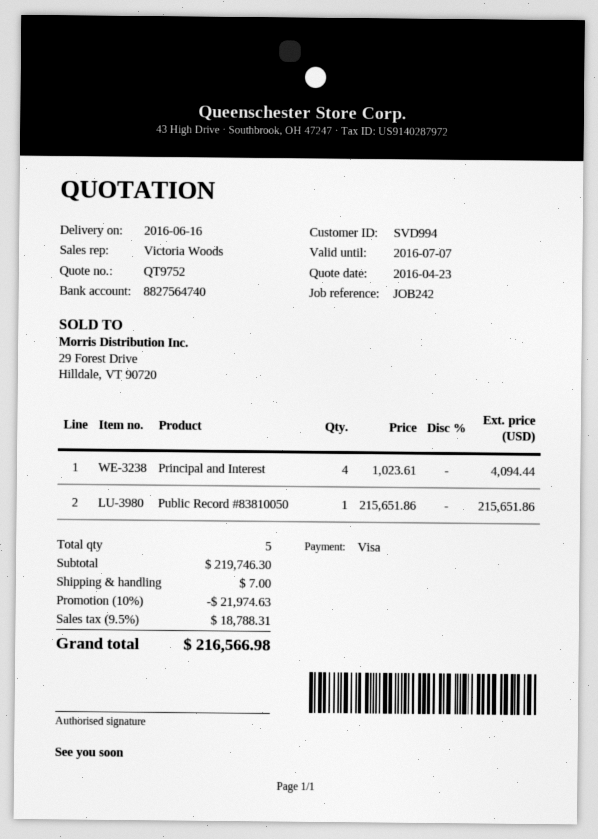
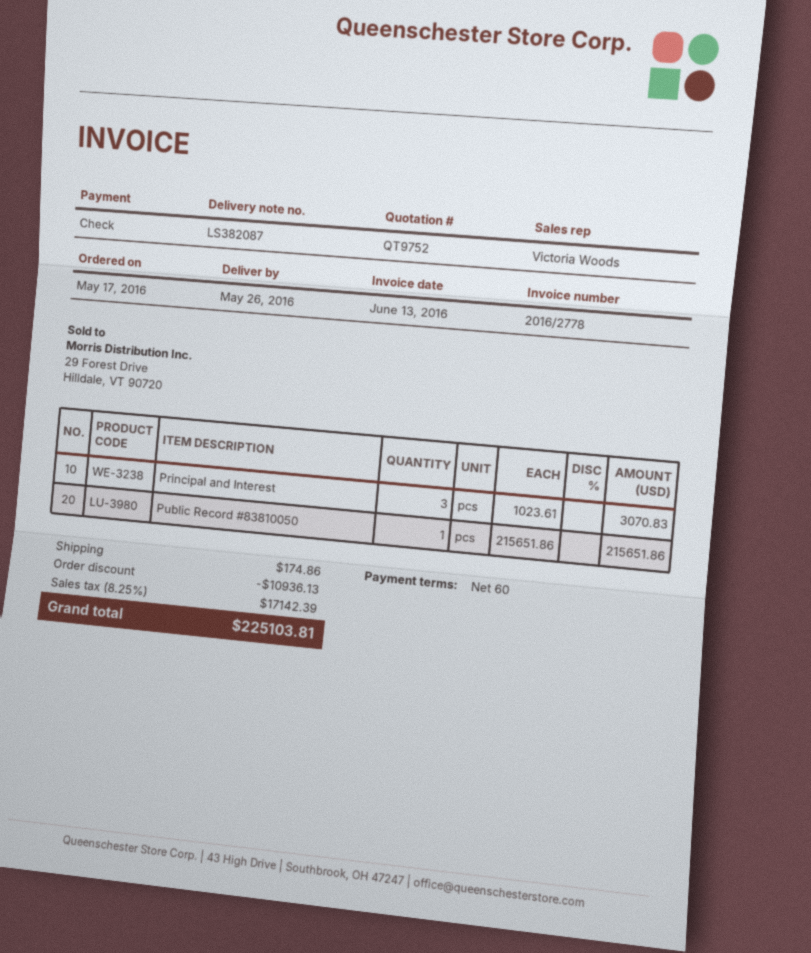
delivery date: 2016-06-16 -> 2016-05-26
payment method: Visa -> cheque
Principal and Interest: 4 x 1023.61 = 4094.44 -> 3 x 1023.61 = 3070.83
discount: 21974.63 -> 10936.13
shipping: 7.00 -> 174.86
tax: 9.5% = 18788.31 -> 8.25% = 17142.39
total: 216566.98 -> 225103.81

